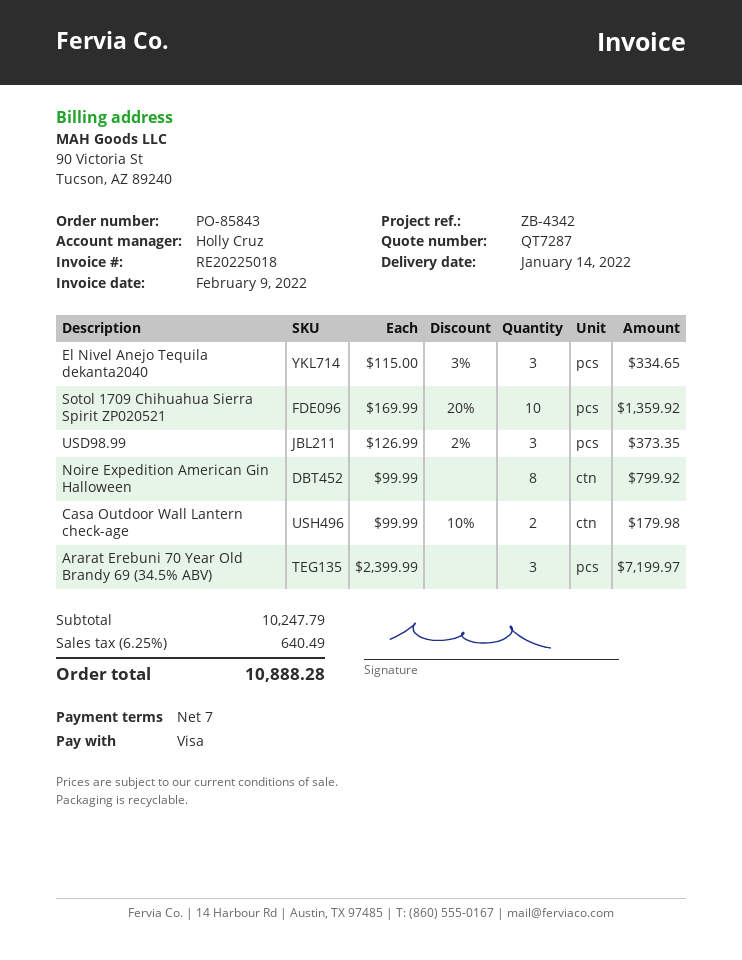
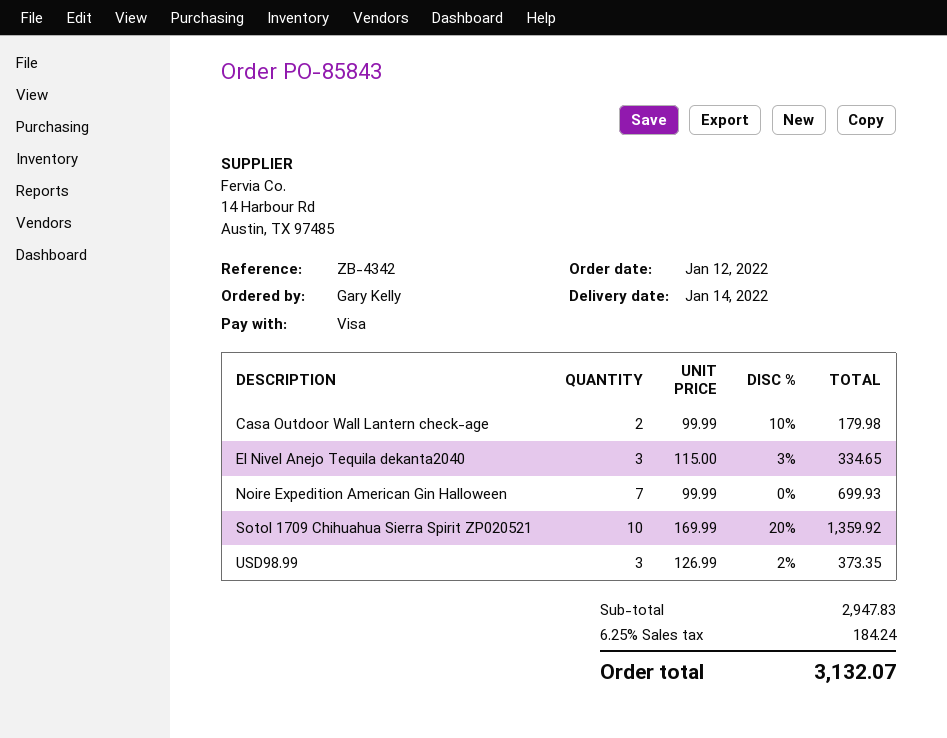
Noire Expedition American Gin Halloween: 8 x 99.99 = 799.92 -> 7 x 99.99 = 699.93
Ararat Erebuni 70 Year Old Brandy 69 (34.5% ABV): 3 x 2399.99 = 7199.97 -> none
subtotal: 10247.79 -> 2947.83
tax: 6.25% = 640.49 -> 6.25% = 184.24
total: 10888.28 -> 3132.07

